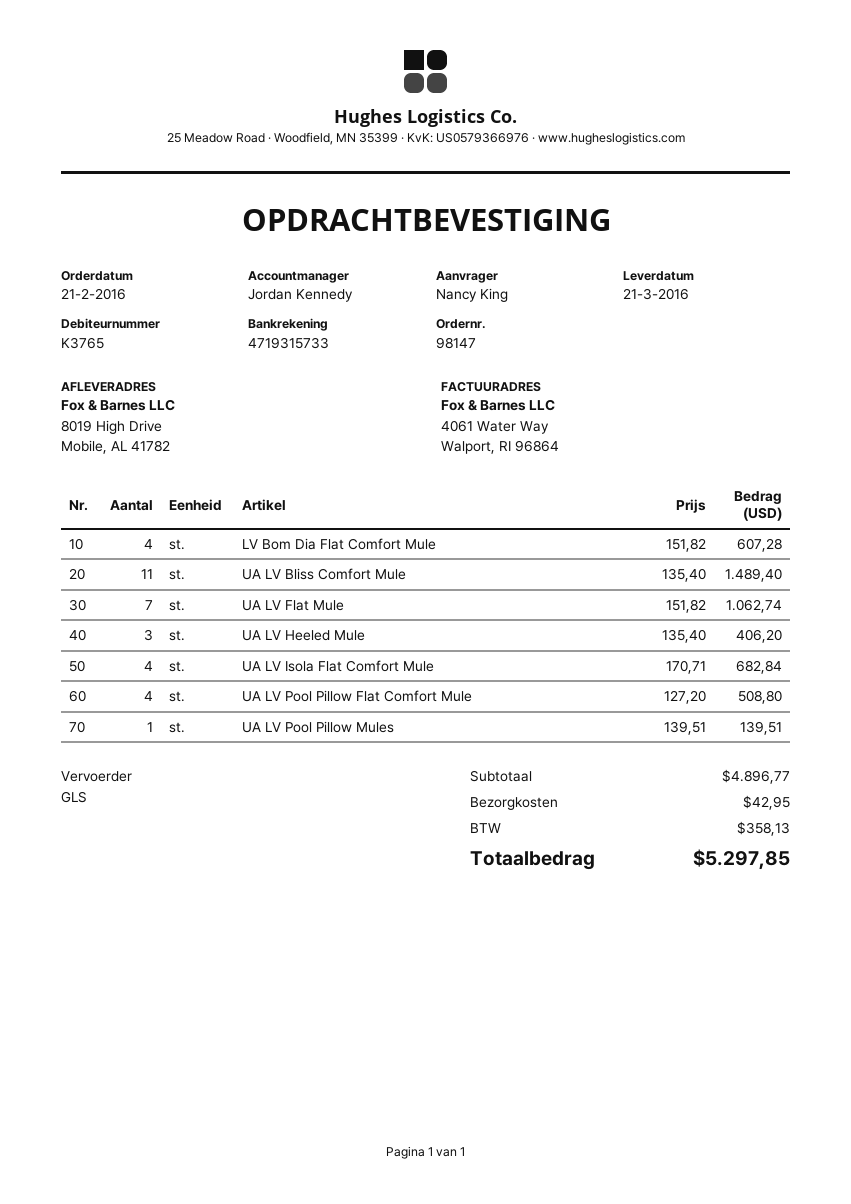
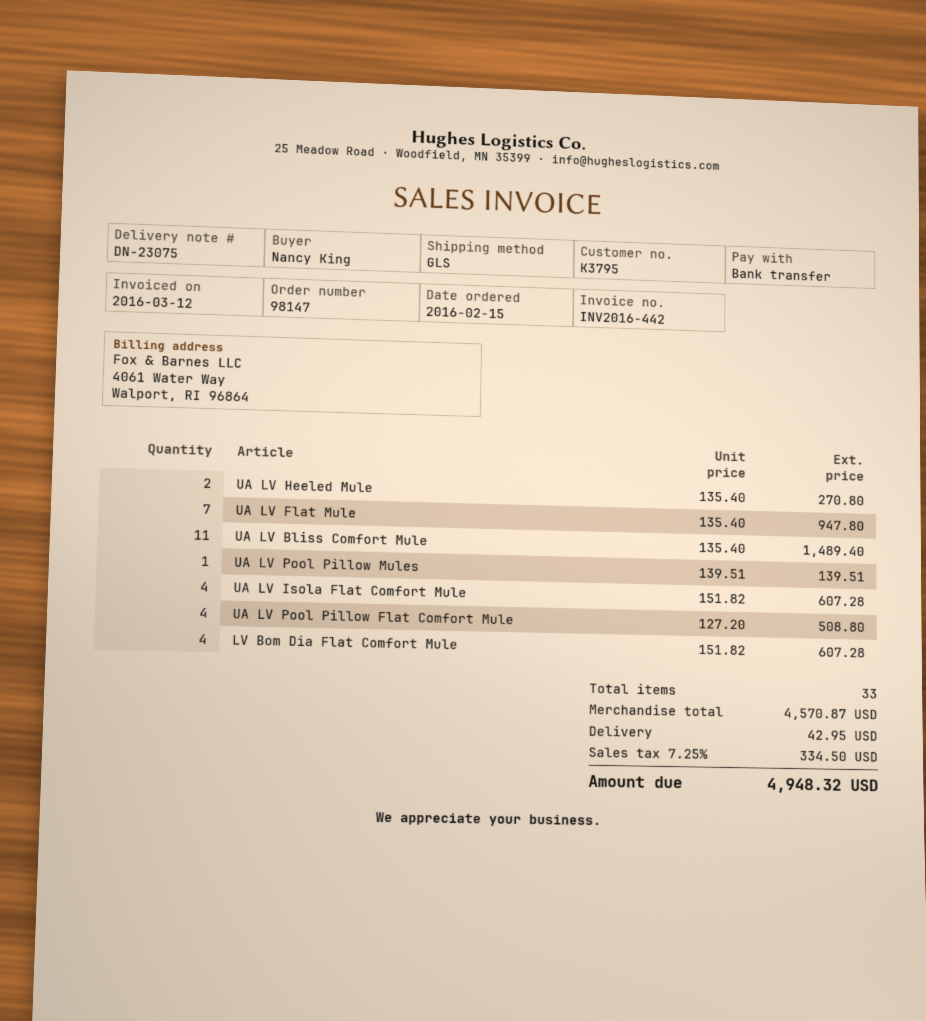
order date: 2016-02-21 -> 2016-02-15
customer number: K3765 -> K3795
UA LV Flat Mule: 7 x 151.82 = 1062.74 -> 7 x 135.40 = 947.80
UA LV Heeled Mule: 3 x 135.40 = 406.20 -> 2 x 135.40 = 270.80
UA LV Isola Flat Comfort Mule: 4 x 170.71 = 682.84 -> 4 x 151.82 = 607.28
subtotal: 4896.77 -> 4570.87
tax: 358.13 -> 334.50
total: 5297.85 -> 4948.32

